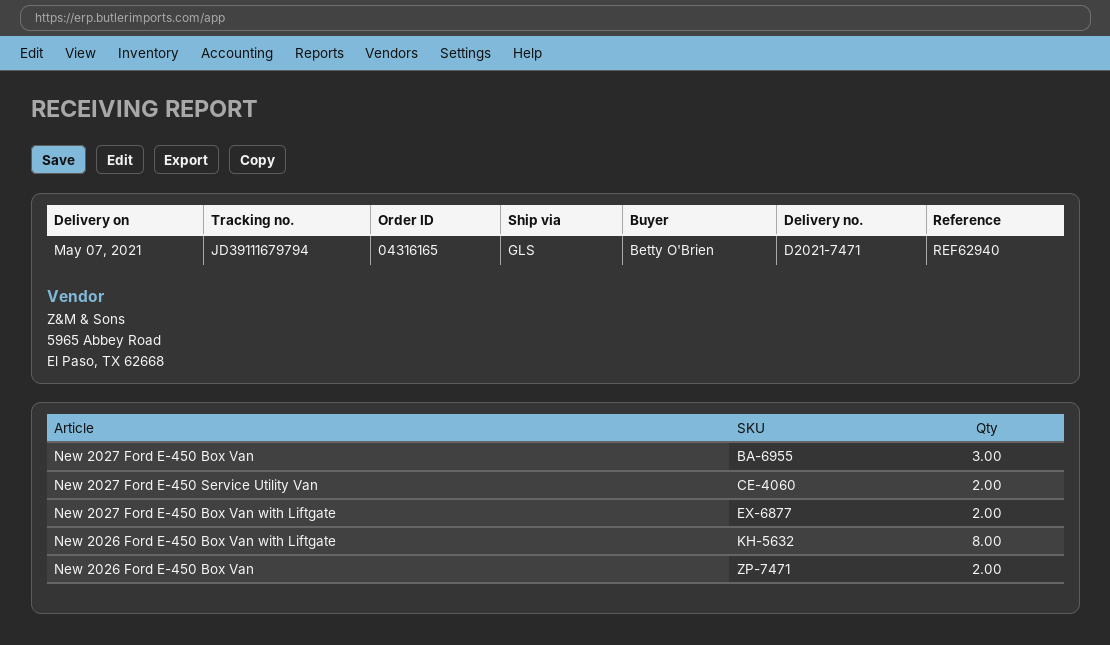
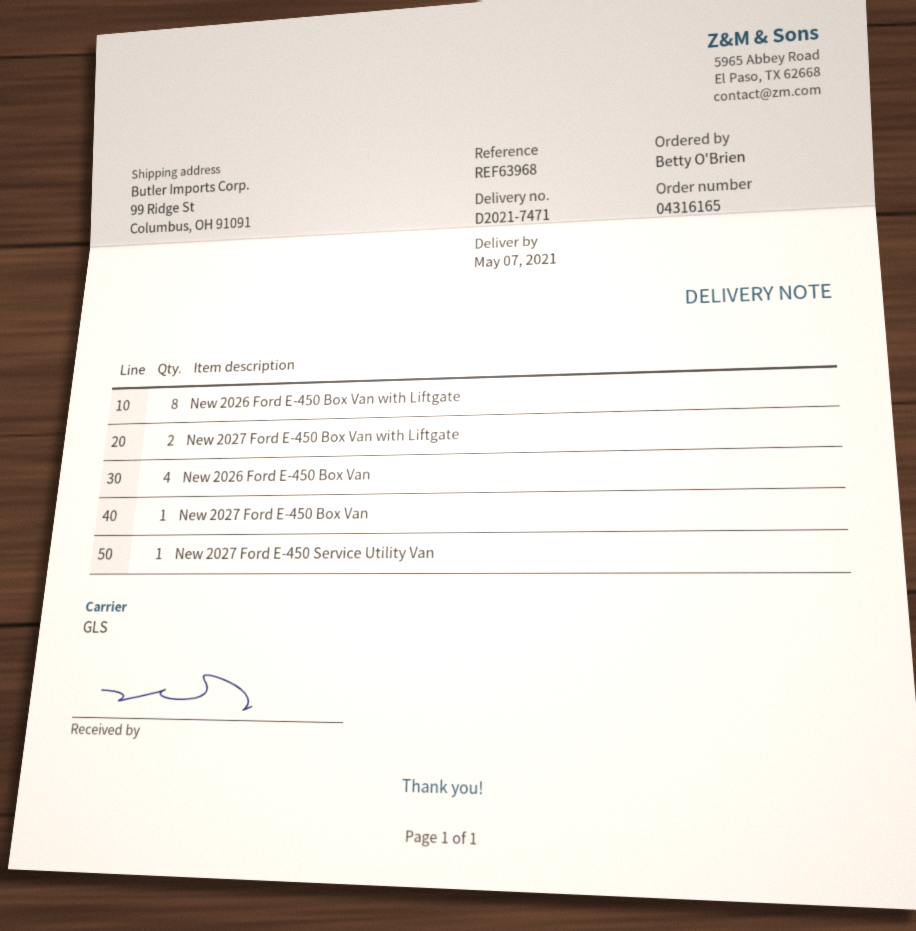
reference: REF62940 -> REF63968
New 2027 Ford E-450 Box Van: 3 -> 1
New 2027 Ford E-450 Service Utility Van: 2 -> 1
New 2026 Ford E-450 Box Van: 2 -> 4

